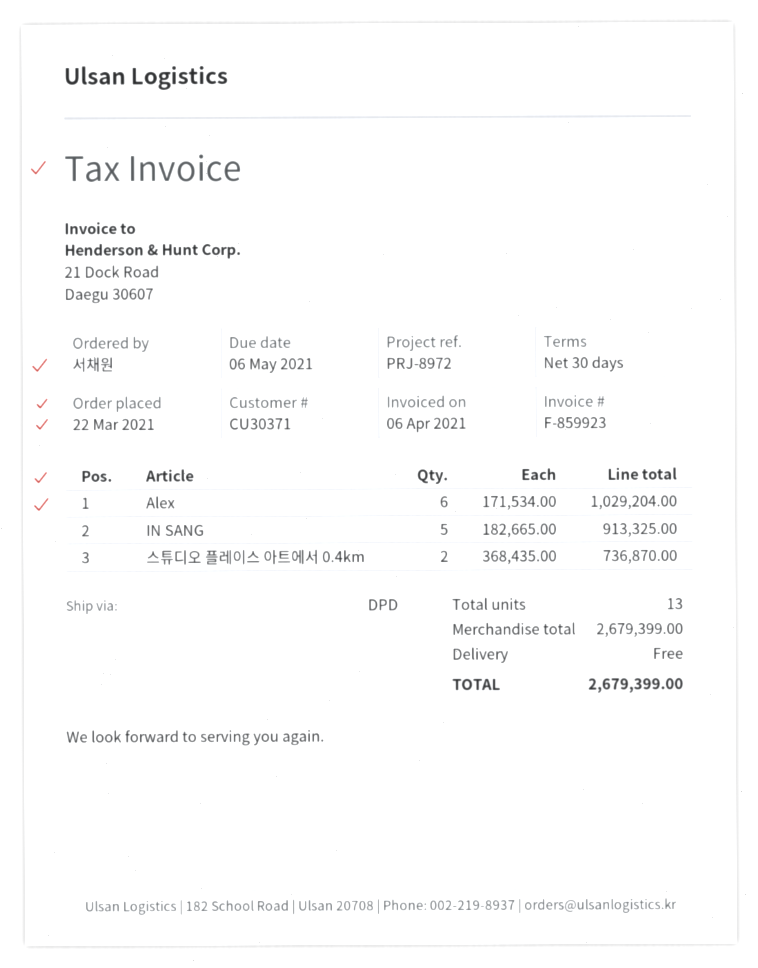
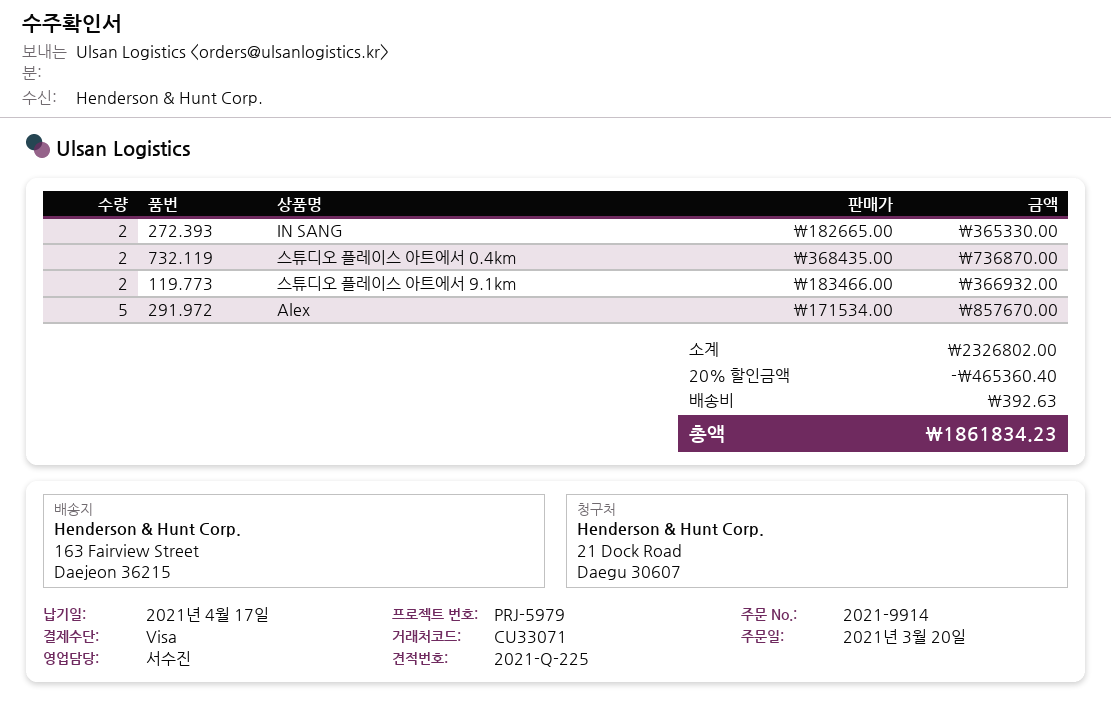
order date: 2021-03-22 -> 2021-03-20
customer number: CU30371 -> CU33071
reference: PRJ-8972 -> PRJ-5979
Alex: 6 x 171534.00 = 1029204.00 -> 5 x 171534.00 = 857670.00
IN SANG: 5 x 182665.00 = 913325.00 -> 2 x 182665.00 = 365330.00
스튜디오 플레이스 아트에서 9.1km: none -> 2 x 183466.00 = 366932.00
subtotal: 2679399.00 -> 2326802.00
discount: none -> 20% = 465360.40
shipping: 0.00 -> 392.63
total: 2679399.00 -> 1861834.23

